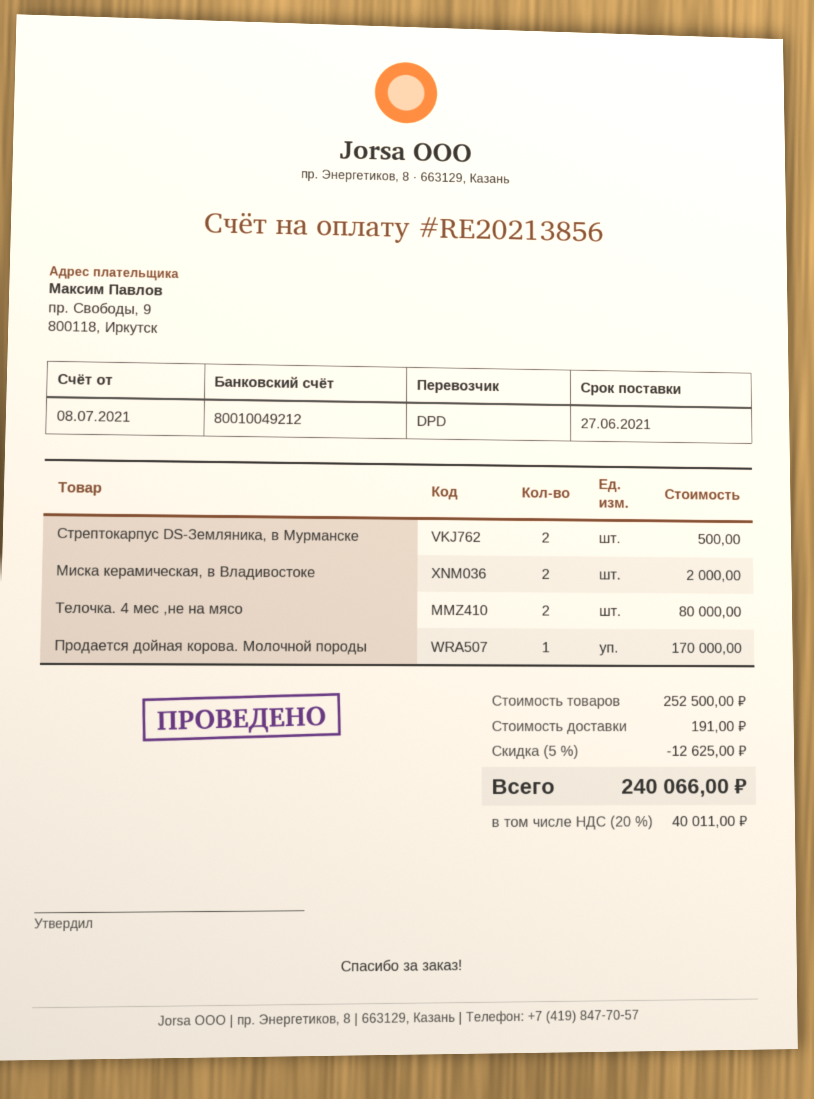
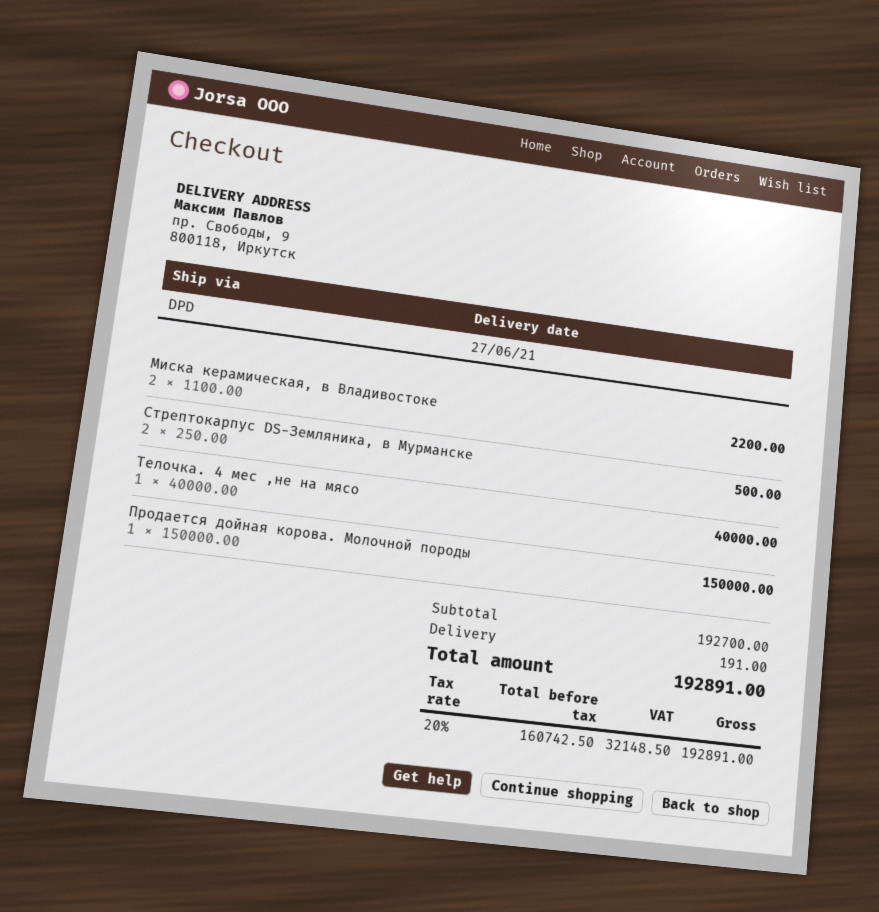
Миска керамическая, в Владивостоке: 2 for 2000.00 -> 2 for 2200.00
Телочка. 4 мес ,не на мясо: 2 for 80000.00 -> 1 for 40000.00
Продается дойная корова. Молочной породы: 1 for 170000.00 -> 1 for 150000.00
subtotal: 252500.00 -> 192700.00
discount: 5% = 12625.00 -> none
tax: 20% = 40011.00 -> 20% = 32148.50
total: 240066.00 -> 192891.00

